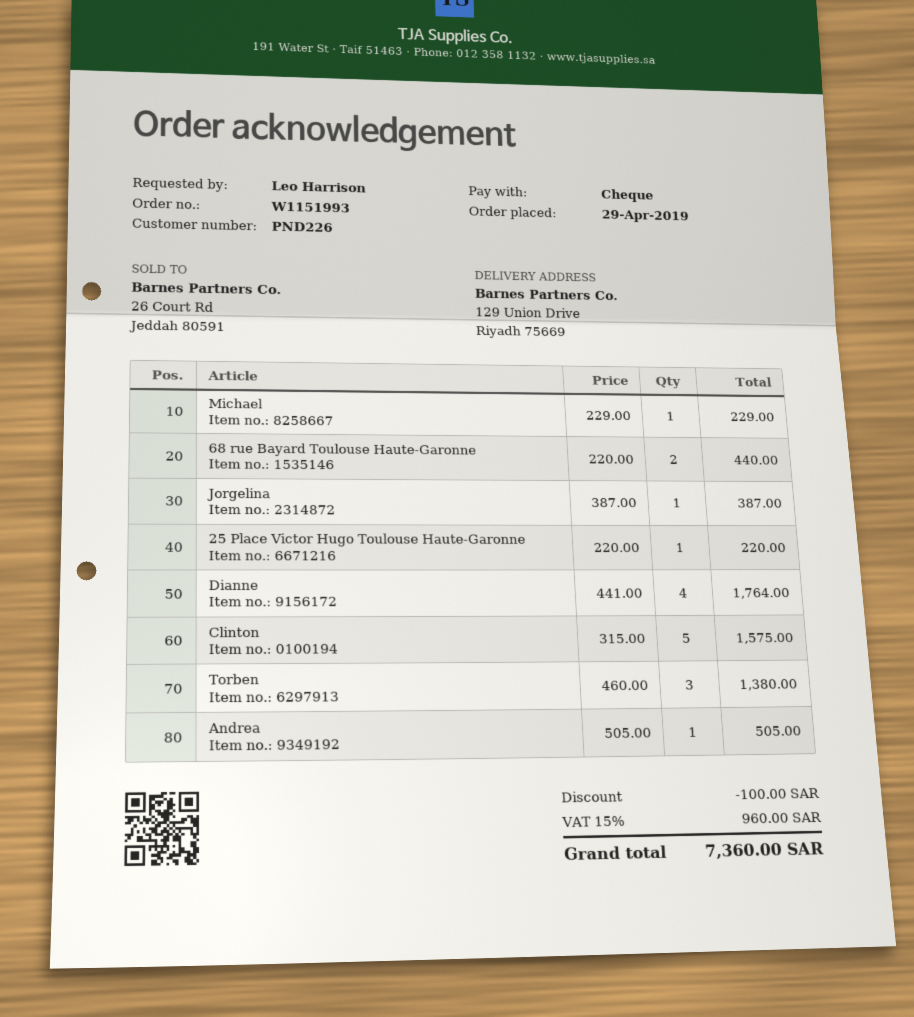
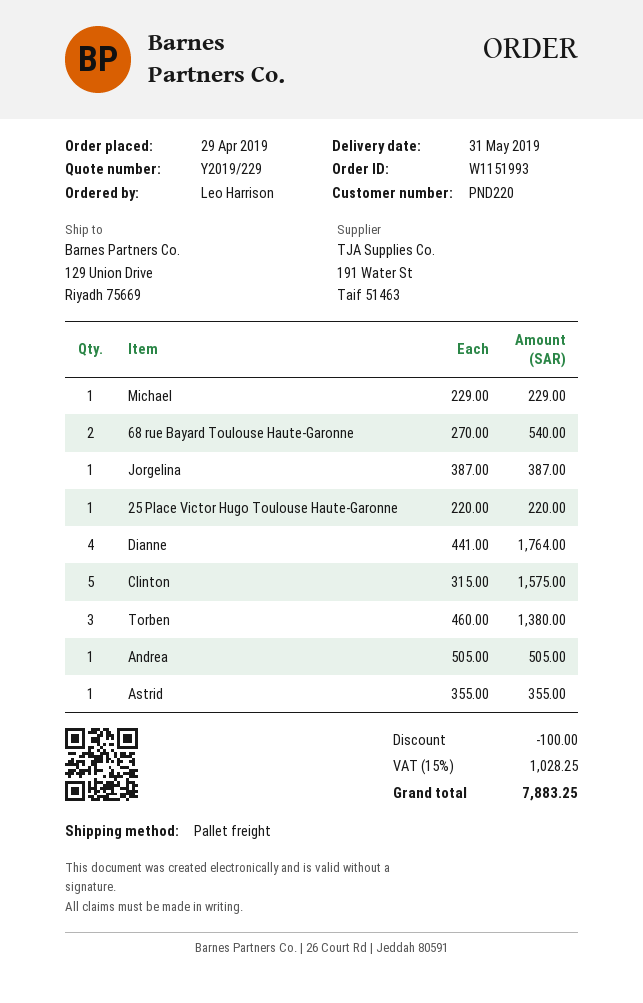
customer number: PND226 -> PND220
68 rue Bayard Toulouse Haute-Garonne: 2 x 220.00 = 440.00 -> 2 x 270.00 = 540.00
Astrid: none -> 1 x 355.00 = 355.00
tax: 15% = 960.00 -> 15% = 1028.25
total: 7360.00 -> 7883.25

